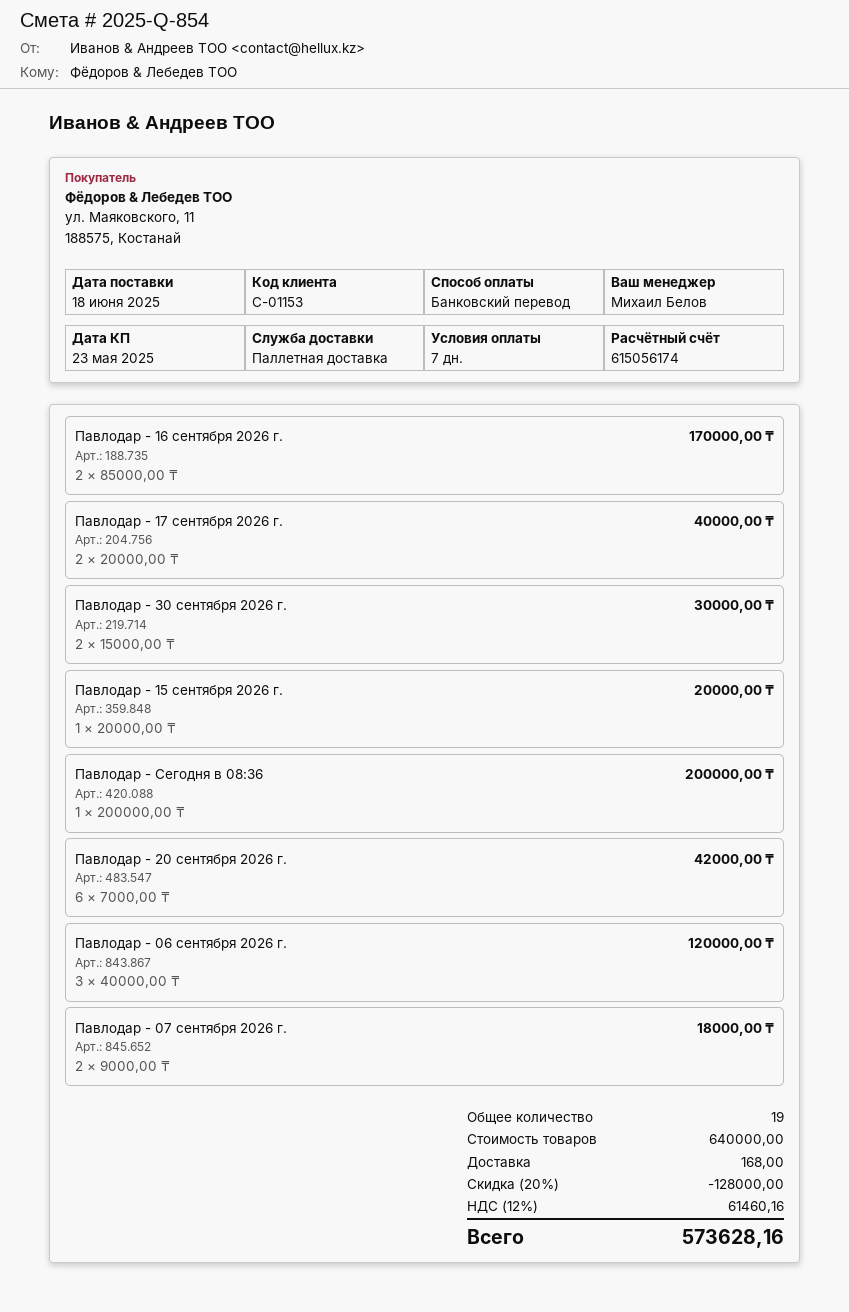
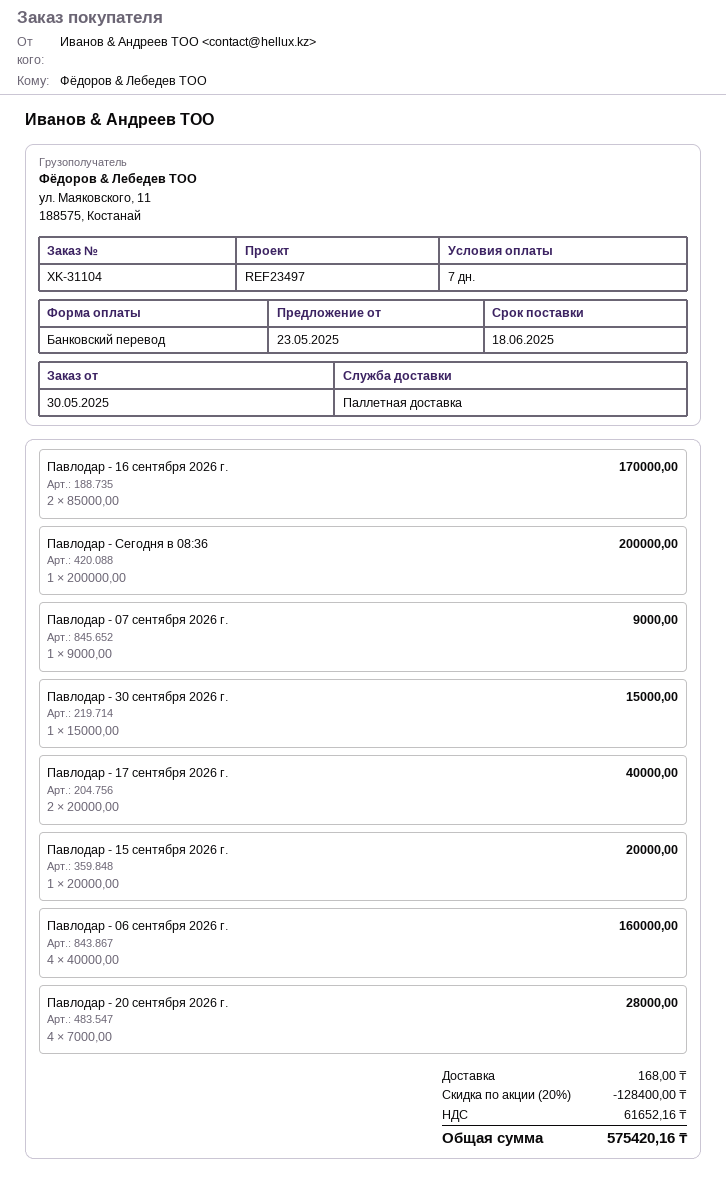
Павлодар - 30 сентября 2026 г.: 2 x 15000.00 = 30000.00 -> 1 x 15000.00 = 15000.00
Павлодар - 20 сентября 2026 г.: 6 x 7000.00 = 42000.00 -> 4 x 7000.00 = 28000.00
Павлодар - 06 сентября 2026 г.: 3 x 40000.00 = 120000.00 -> 4 x 40000.00 = 160000.00
Павлодар - 07 сентября 2026 г.: 2 x 9000.00 = 18000.00 -> 1 x 9000.00 = 9000.00
discount: 20% = 128000.00 -> 20% = 128400.00
tax: 61460.16 -> 61652.16
total: 573628.16 -> 575420.16

